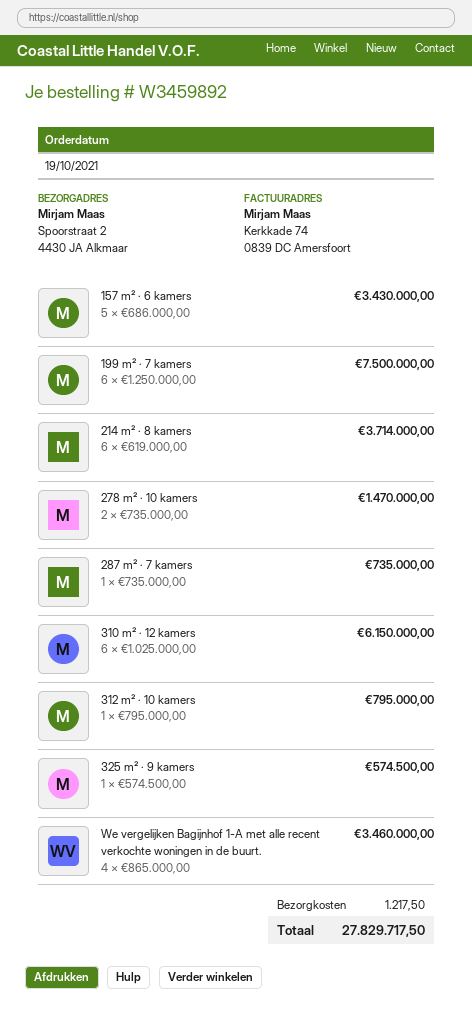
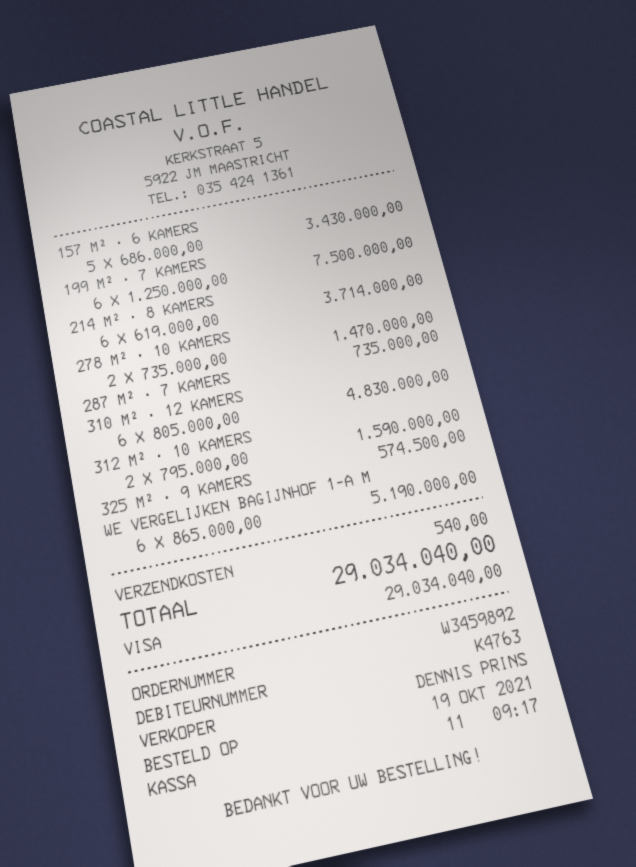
310 m² · 12 kamers: 6 x 1025000.00 = 6150000.00 -> 6 x 805000.00 = 4830000.00
312 m² · 10 kamers: 1 x 795000.00 = 795000.00 -> 2 x 795000.00 = 1590000.00
We vergelijken Bagijnhof 1-A met alle recent verkochte woningen in de buurt.: 4 x 865000.00 = 3460000.00 -> 6 x 865000.00 = 5190000.00
shipping: 1217.50 -> 540.00
total: 27829717.50 -> 29034040.00

